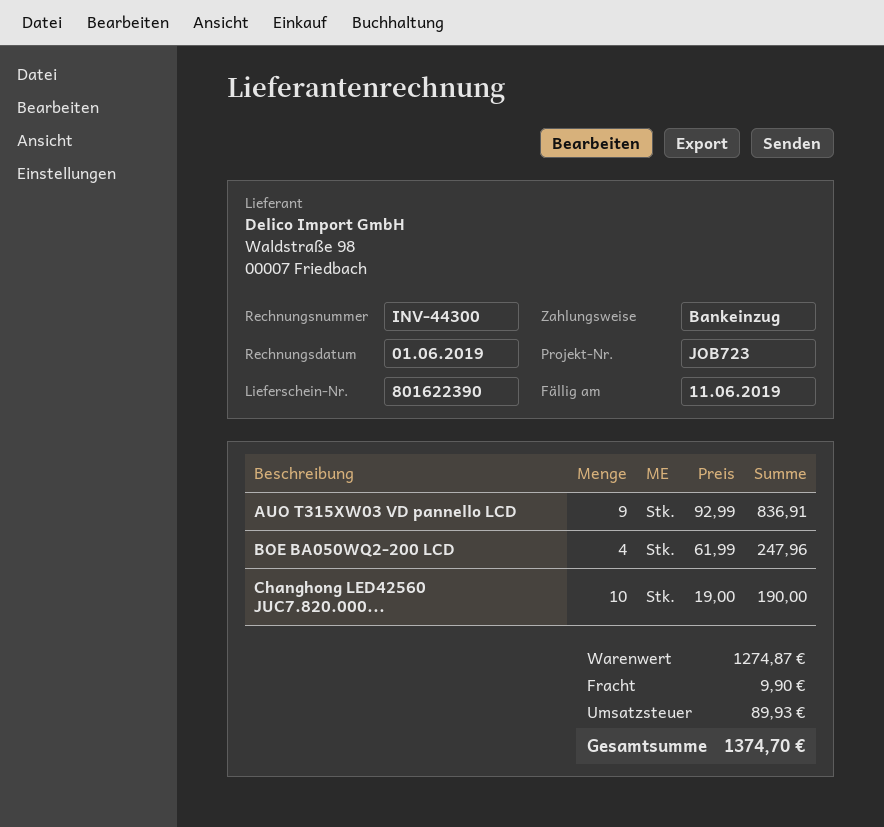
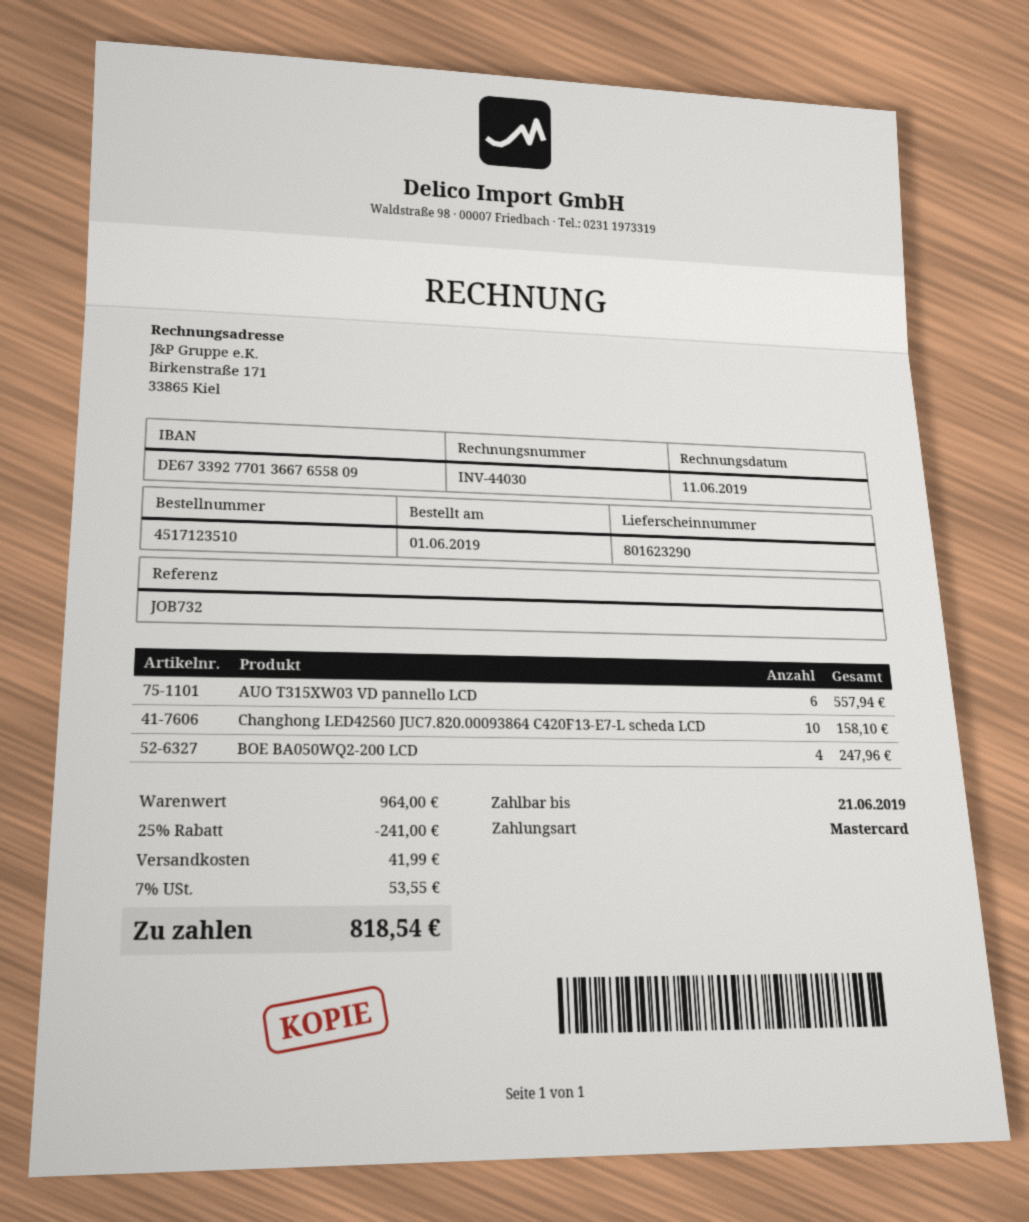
delivery note number: 801622390 -> 801623290
invoice number: INV-44300 -> INV-44030
invoice date: 2019-06-01 -> 2019-06-11
due date: 2019-06-11 -> 2019-06-21
reference: JOB723 -> JOB732
payment method: direct debit -> Mastercard
AUO T315XW03 VD pannello LCD: 9 for 836.91 -> 6 for 557.94
Changhong LED42560 JUC7.820.000...: 10 for 190.00 -> 10 for 158.10
subtotal: 1274.87 -> 964.00
discount: none -> 25% = 241.00
shipping: 9.90 -> 41.99
tax: 89.93 -> 53.55
total: 1374.70 -> 818.54

